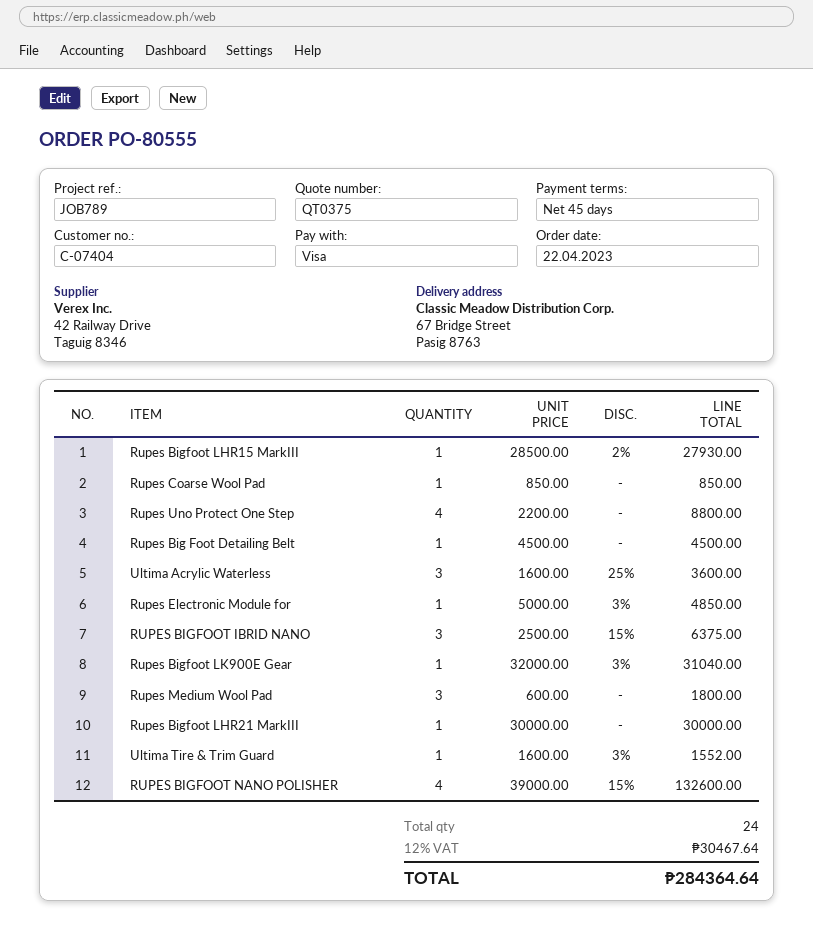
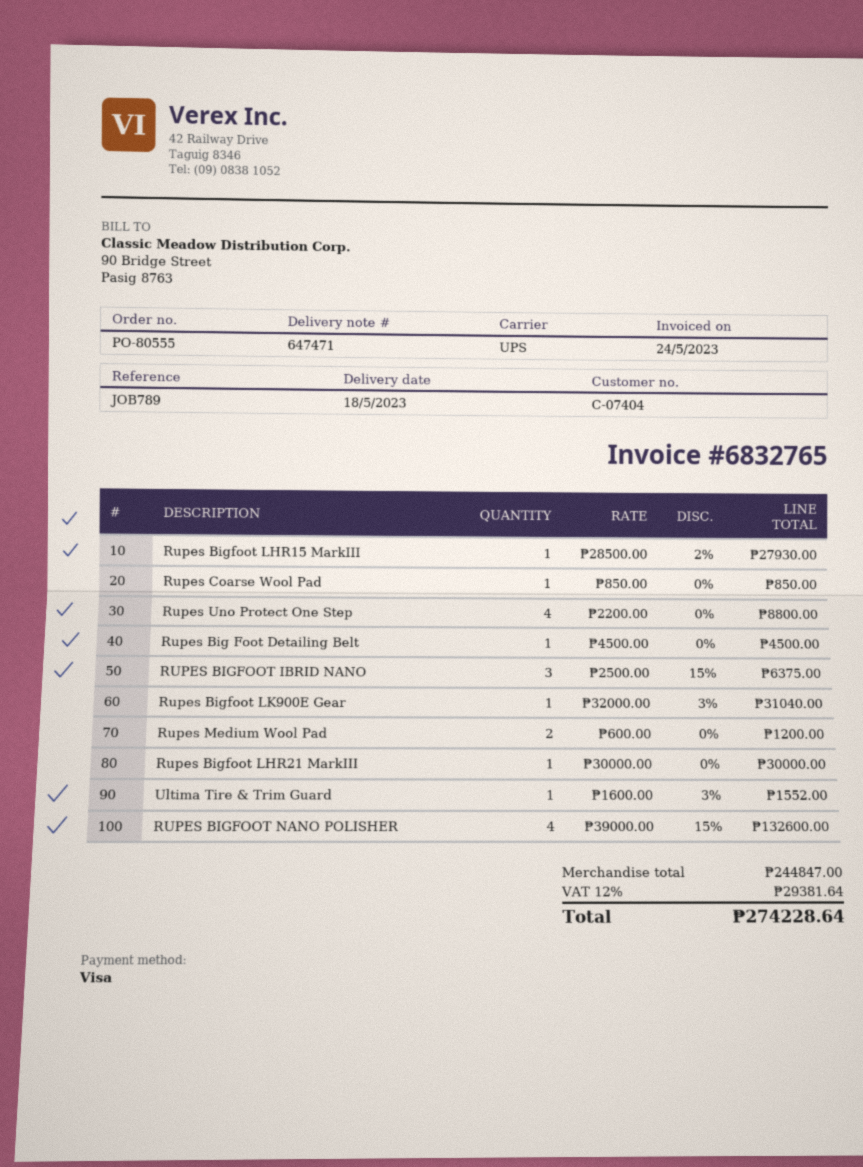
Ultima Acrylic Waterless: 3 x 1600.00 - 25% = 3600.00 -> none
Rupes Electronic Module for: 1 x 5000.00 - 3% = 4850.00 -> none
Rupes Medium Wool Pad: 3 x 600.00 = 1800.00 -> 2 x 600.00 = 1200.00
tax: 12% = 30467.64 -> 12% = 29381.64
total: 284364.64 -> 274228.64

